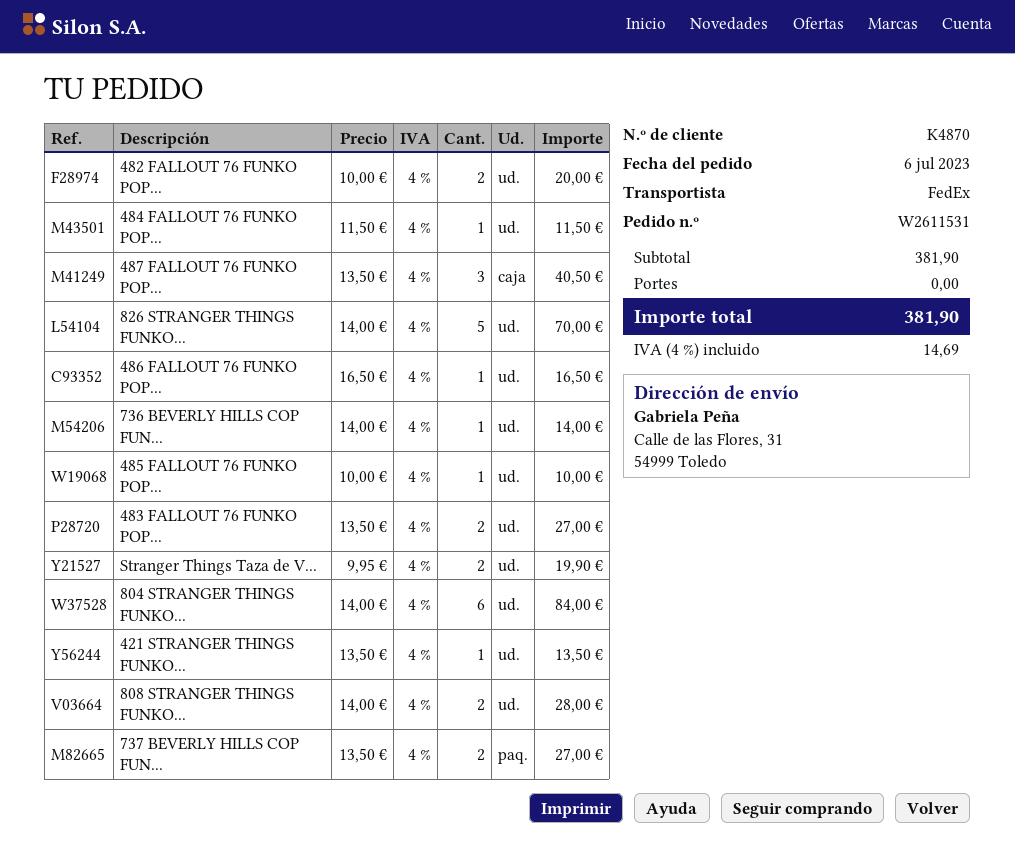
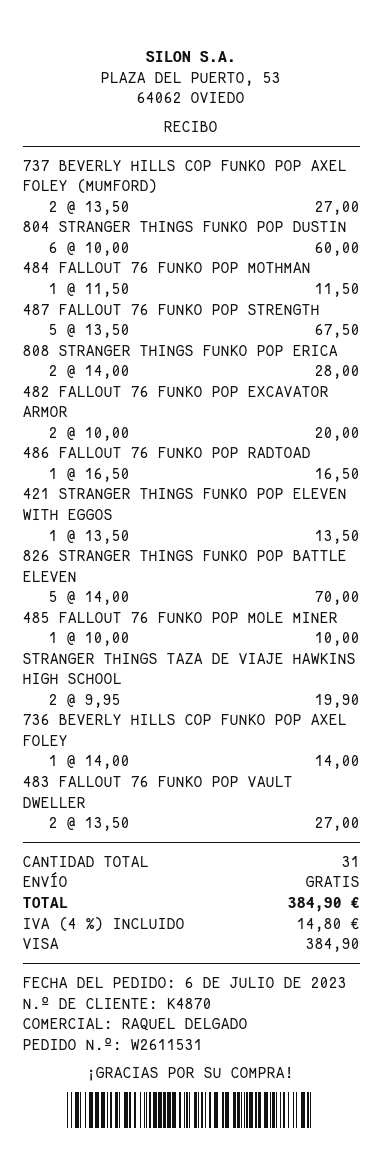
487 FALLOUT 76 FUNKO POP...: 3 x 13.50 = 40.50 -> 5 x 13.50 = 67.50
804 STRANGER THINGS FUNKO...: 6 x 14.00 = 84.00 -> 6 x 10.00 = 60.00
tax: 4% = 14.69 -> 4% = 14.80
total: 381.90 -> 384.90

